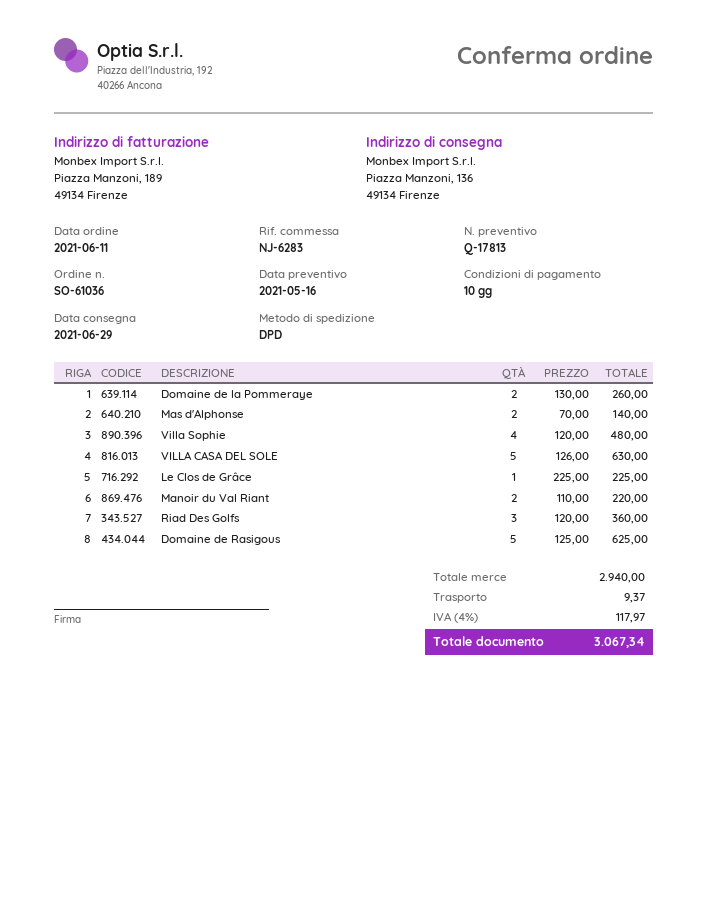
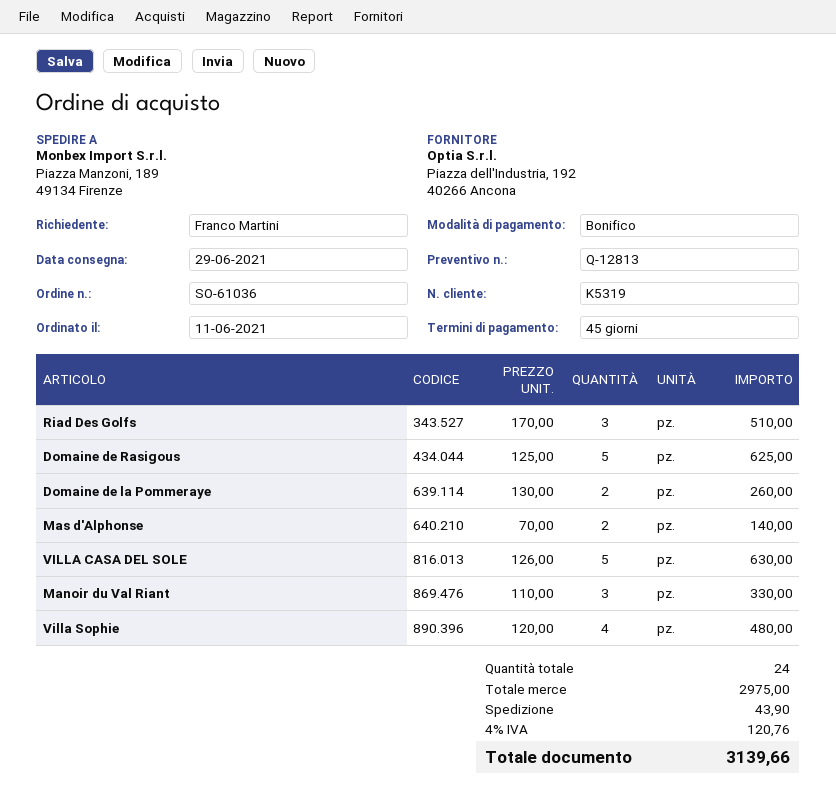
quote number: Q-17813 -> Q-12813
payment terms: 10 days -> 45 days
ship to: Piazza Manzoni, 136, 49134 Firenze -> Piazza Manzoni, 189, 49134 Firenze
Le Clos de Grâce: 1 x 225.00 = 225.00 -> none
Manoir du Val Riant: 2 x 110.00 = 220.00 -> 3 x 110.00 = 330.00
Riad Des Golfs: 3 x 120.00 = 360.00 -> 3 x 170.00 = 510.00
subtotal: 2940.00 -> 2975.00
shipping: 9.37 -> 43.90
tax: 4% = 117.97 -> 4% = 120.76
total: 3067.34 -> 3139.66

